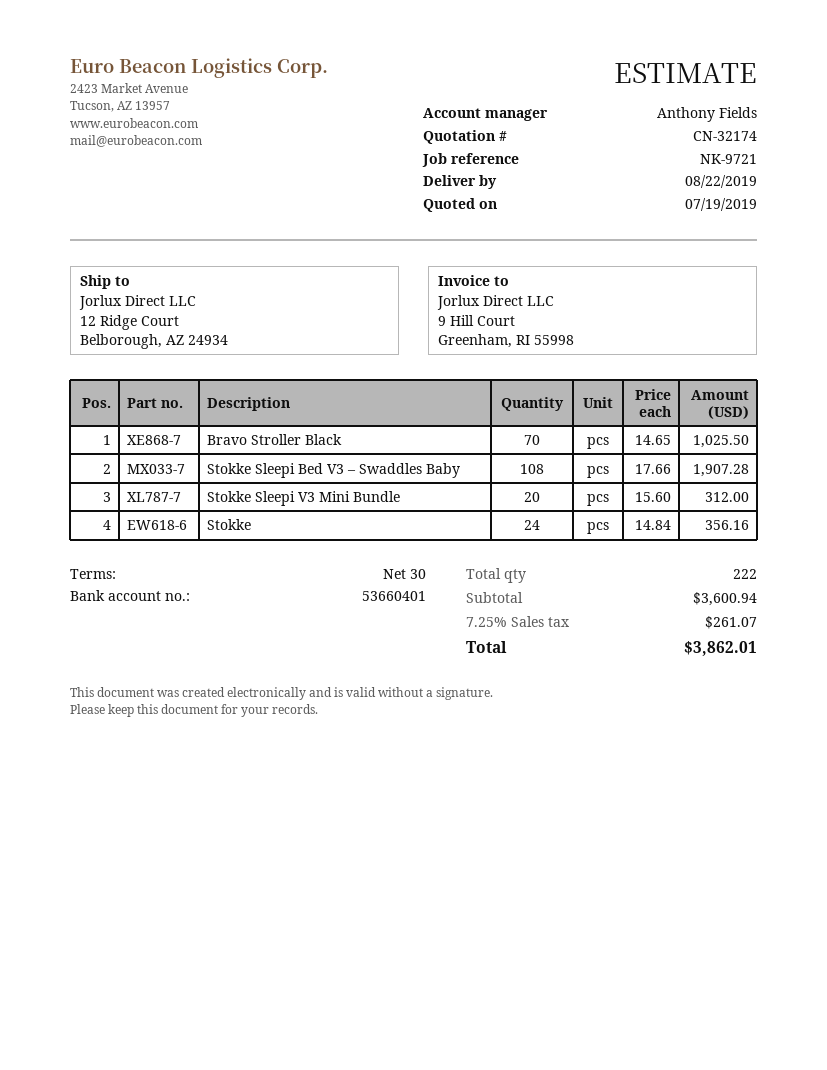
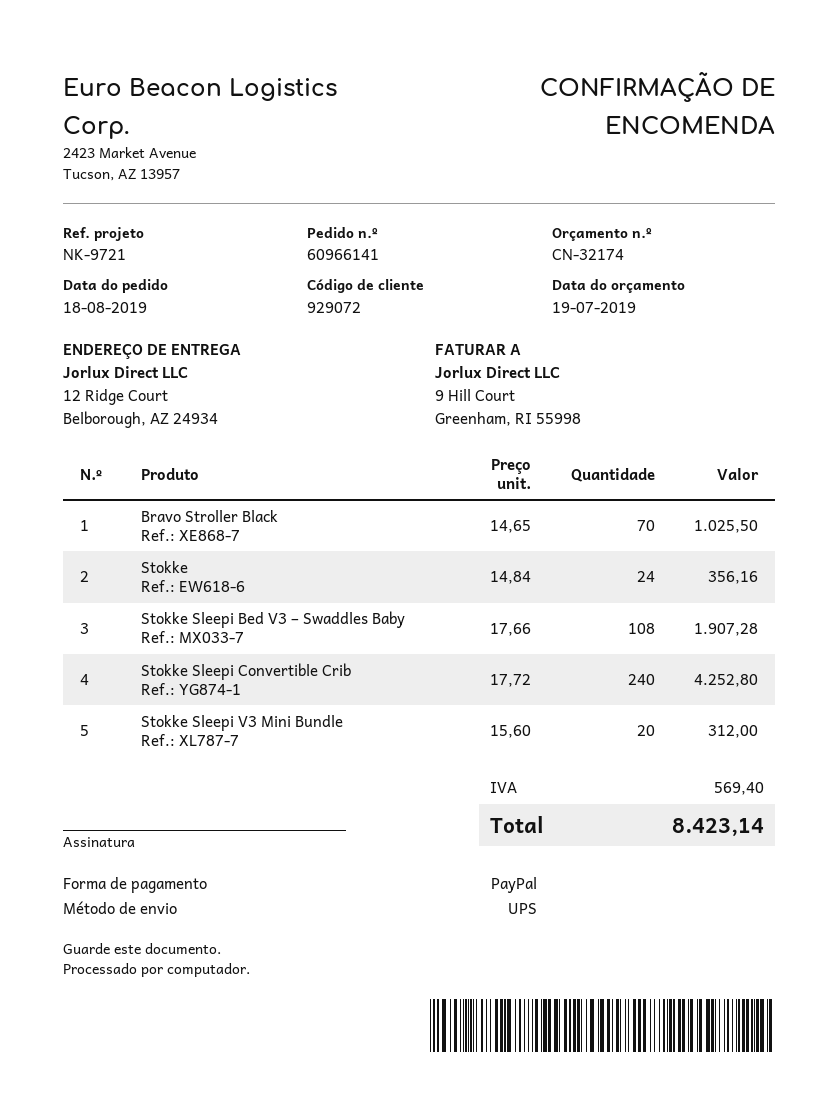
Stokke Sleepi Convertible Crib: none -> 240 x 17.72 = 4252.80
tax: 261.07 -> 569.40
total: 3862.01 -> 8423.14

